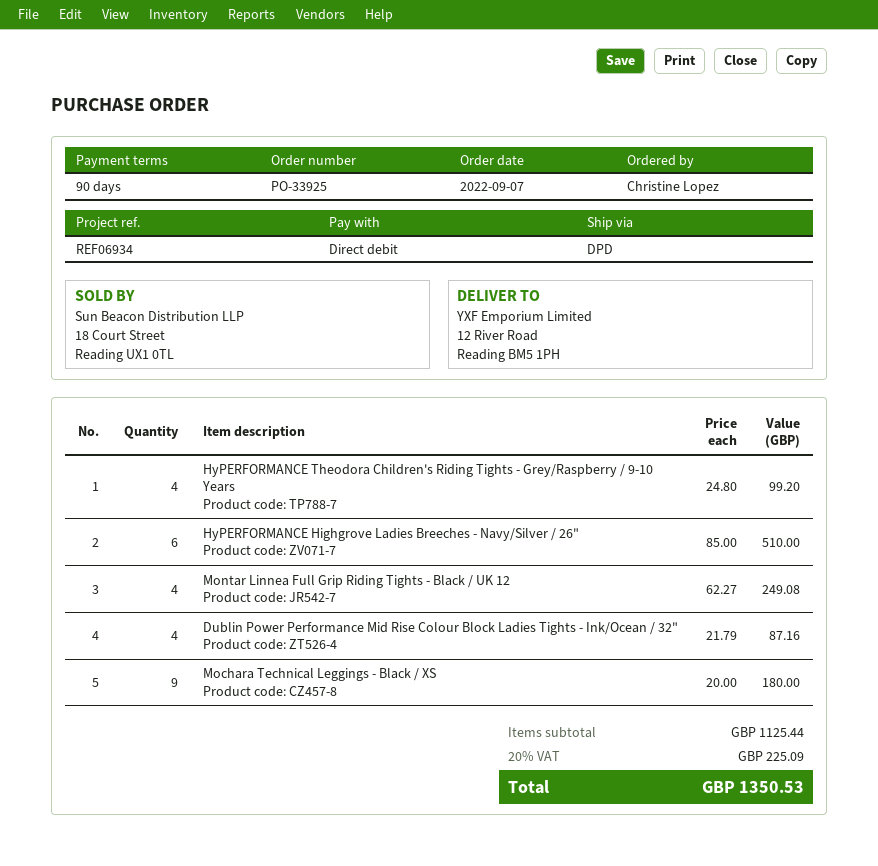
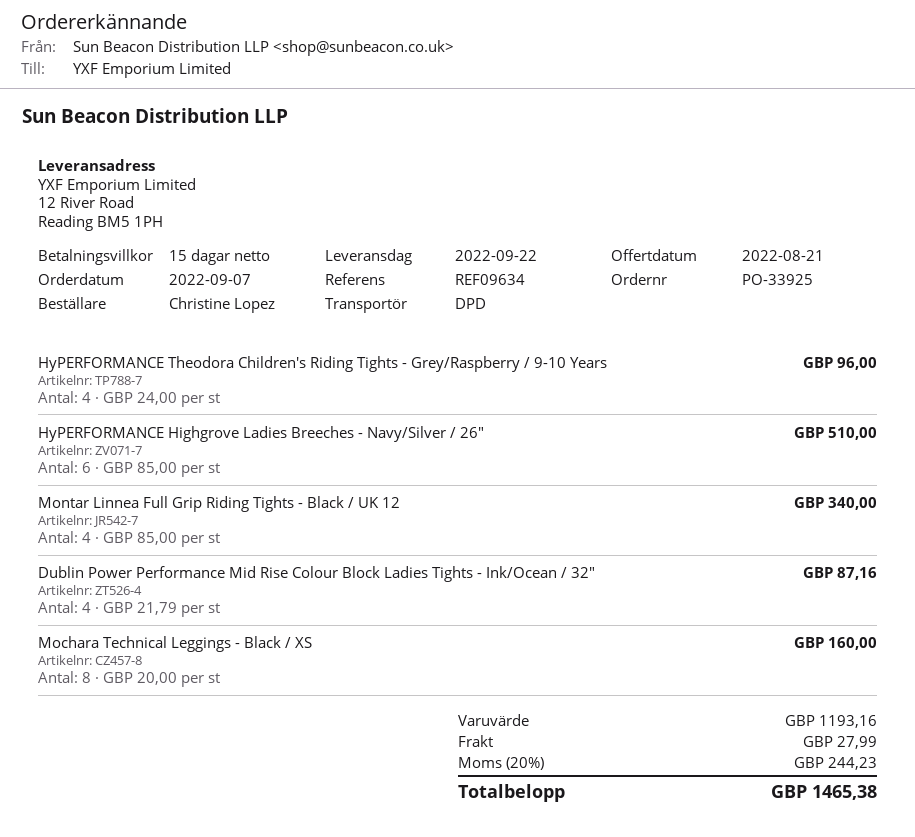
payment terms: 90 days -> 15 days
reference: REF06934 -> REF09634
HyPERFORMANCE Theodora Children's Riding Tights - Grey/Raspberry / 9-10 Years: 4 x 24.80 = 99.20 -> 4 x 24.00 = 96.00
Montar Linnea Full Grip Riding Tights - Black / UK 12: 4 x 62.27 = 249.08 -> 4 x 85.00 = 340.00
Mochara Technical Leggings - Black / XS: 9 x 20.00 = 180.00 -> 8 x 20.00 = 160.00
subtotal: 1125.44 -> 1193.16
shipping: none -> 27.99
tax: 20% = 225.09 -> 20% = 244.23
total: 1350.53 -> 1465.38

